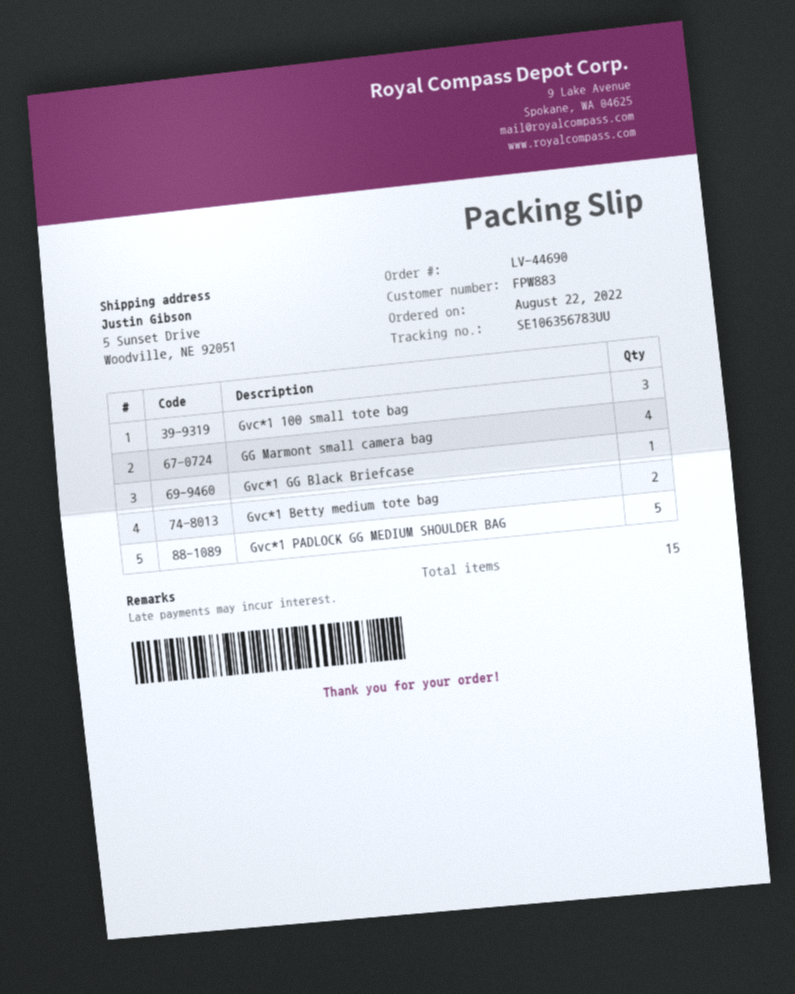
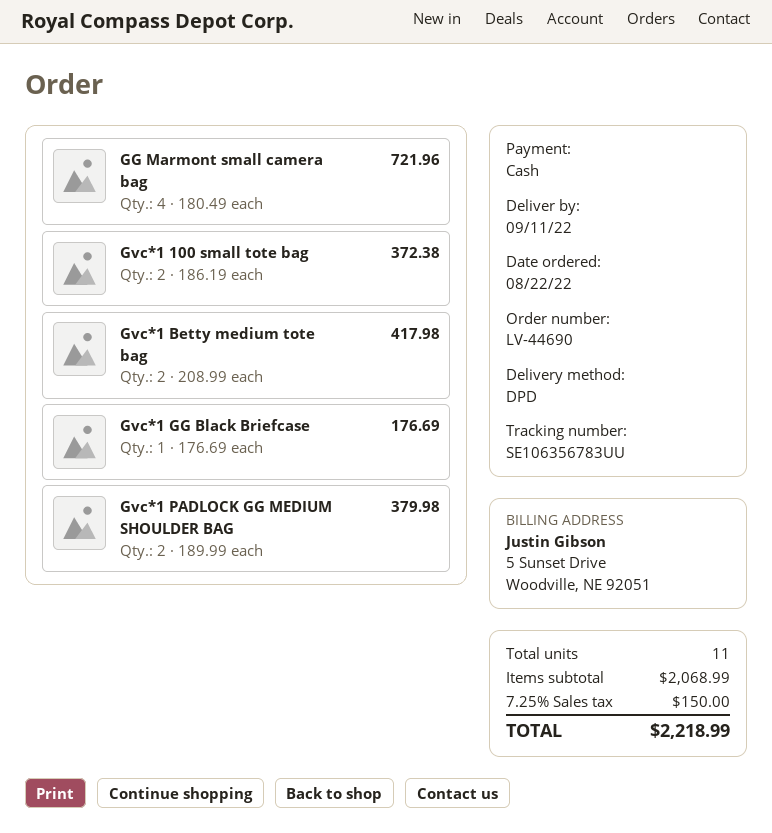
Gvc*1 100 small tote bag: 3 -> 2
Gvc*1 PADLOCK GG MEDIUM SHOULDER BAG: 5 -> 2
total quantity: 15 -> 11

